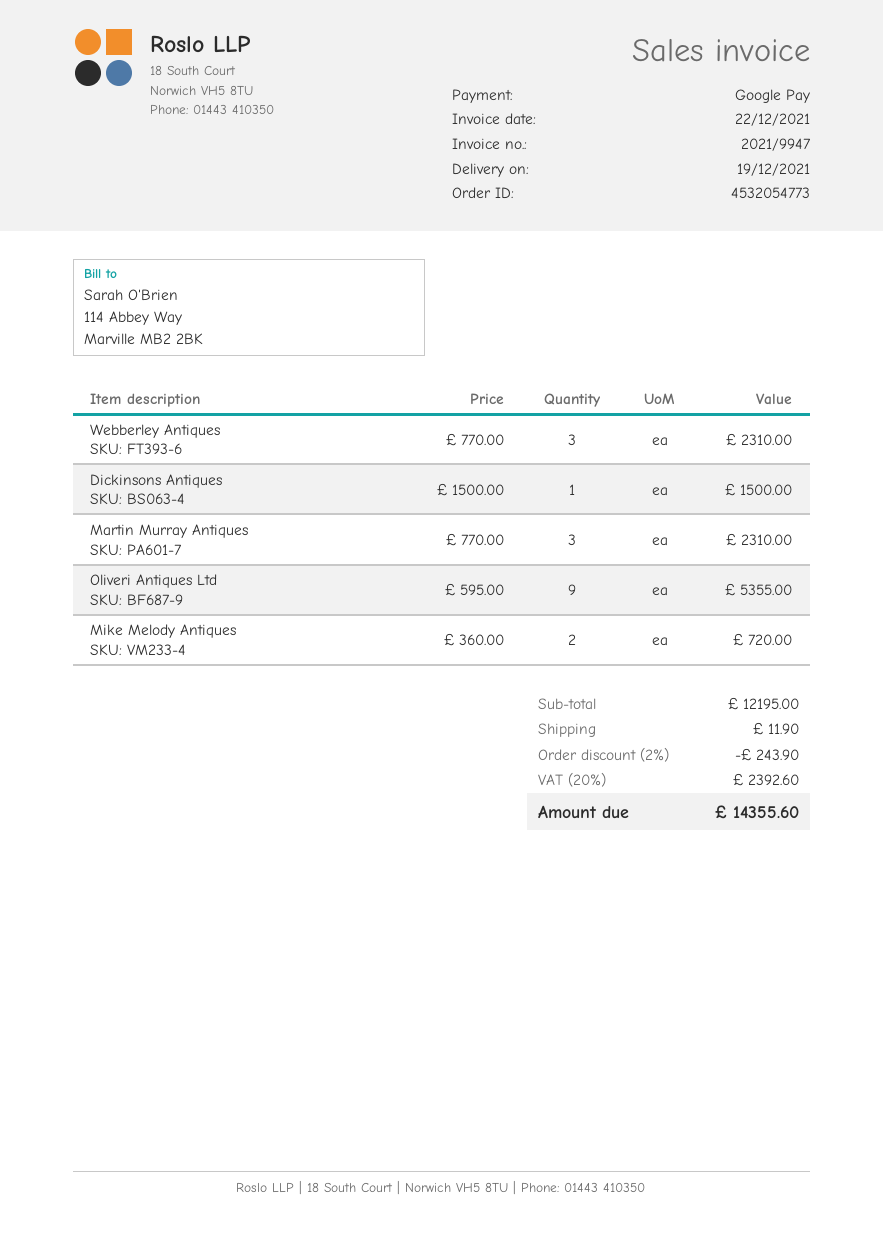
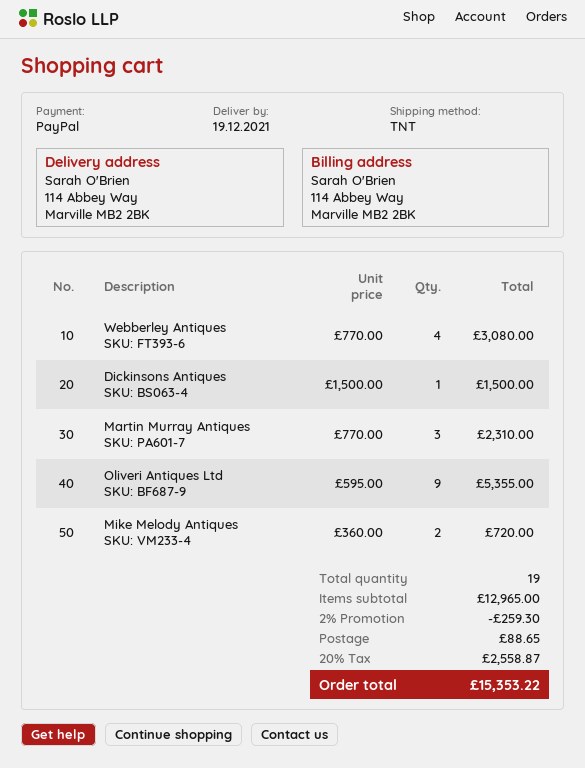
payment method: Google Pay -> PayPal
Webberley Antiques: 3 x 770.00 = 2310.00 -> 4 x 770.00 = 3080.00
subtotal: 12195.00 -> 12965.00
discount: 2% = 243.90 -> 2% = 259.30
shipping: 11.90 -> 88.65
tax: 20% = 2392.60 -> 20% = 2558.87
total: 14355.60 -> 15353.22

